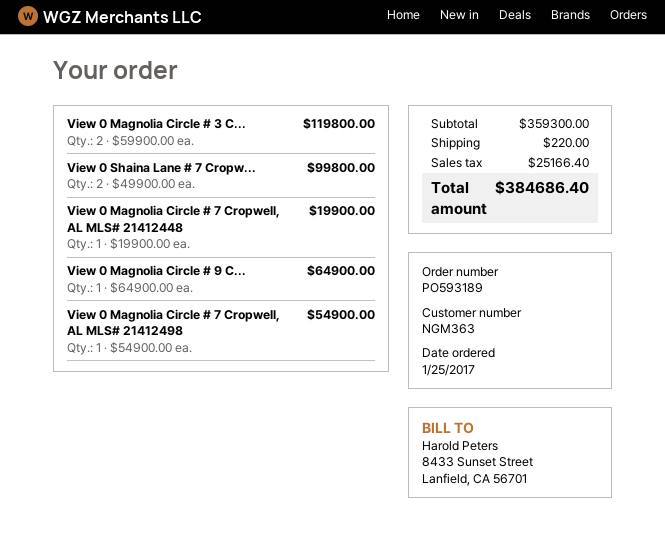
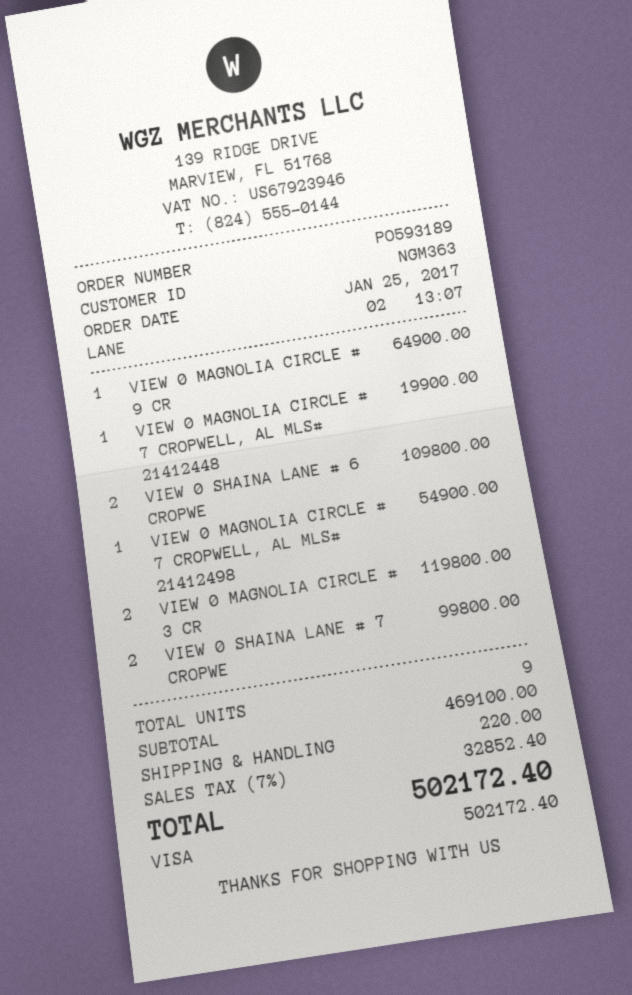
VIEW 0 SHAINA LANE # 6 CROPWE: none -> 2 for 109800.00
subtotal: 359300.00 -> 469100.00
tax: 25166.40 -> 32852.40
total: 384686.40 -> 502172.40

